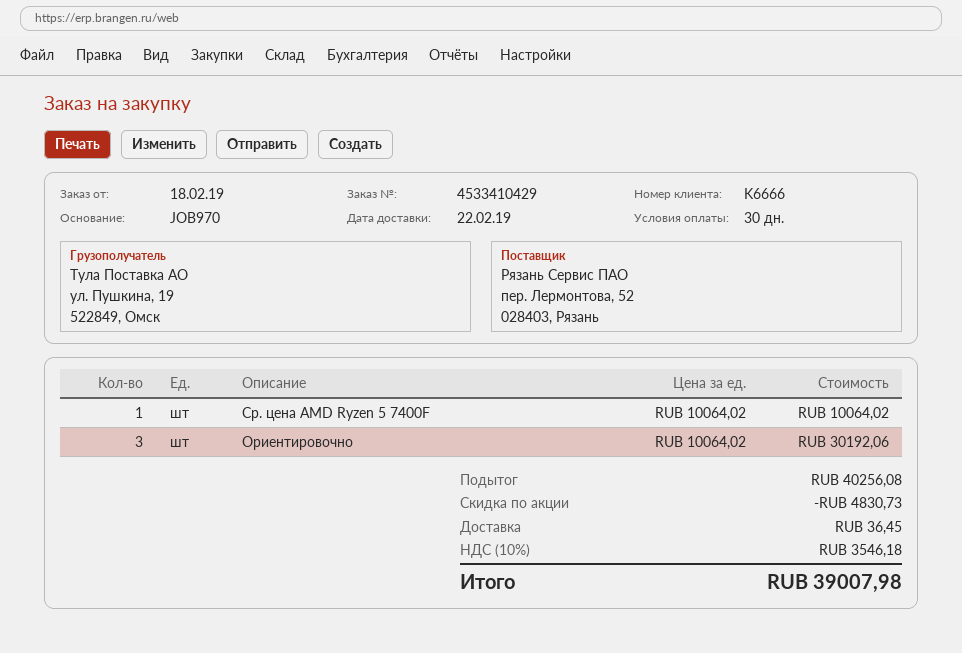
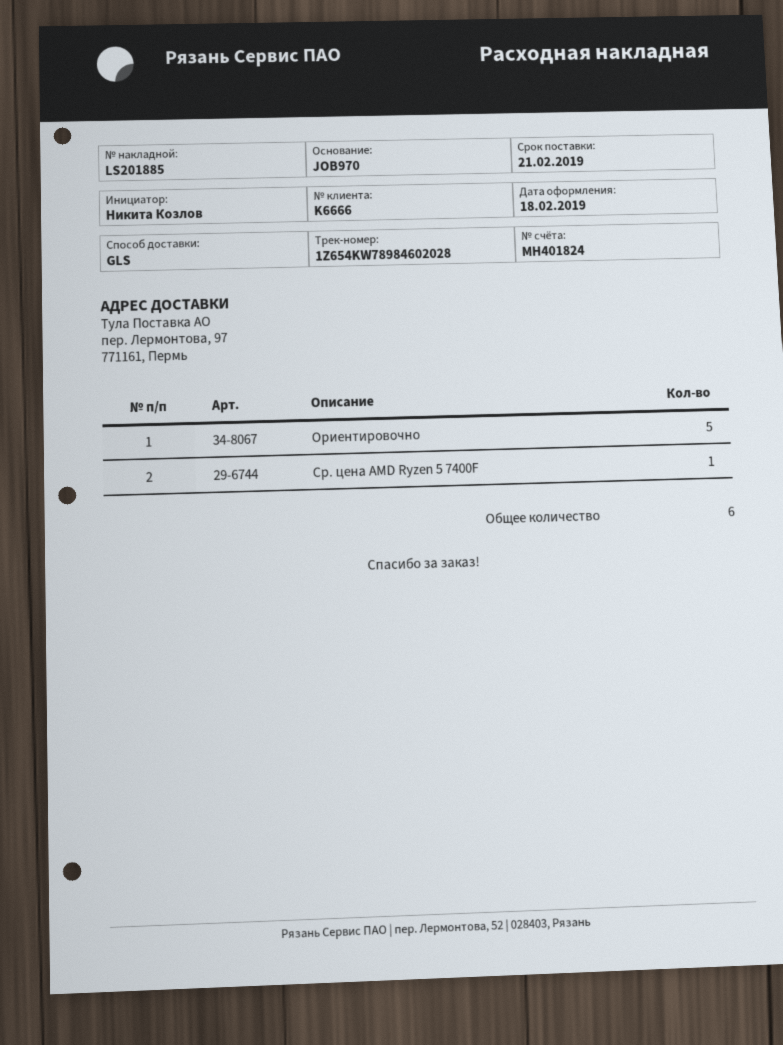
delivery date: 2019-02-22 -> 2019-02-21
ship to: ул. Пушкина, 19, 522849, Омск -> пер. Лермонтова, 97, 771161, Пермь
Ориентировочно: 3 -> 5

